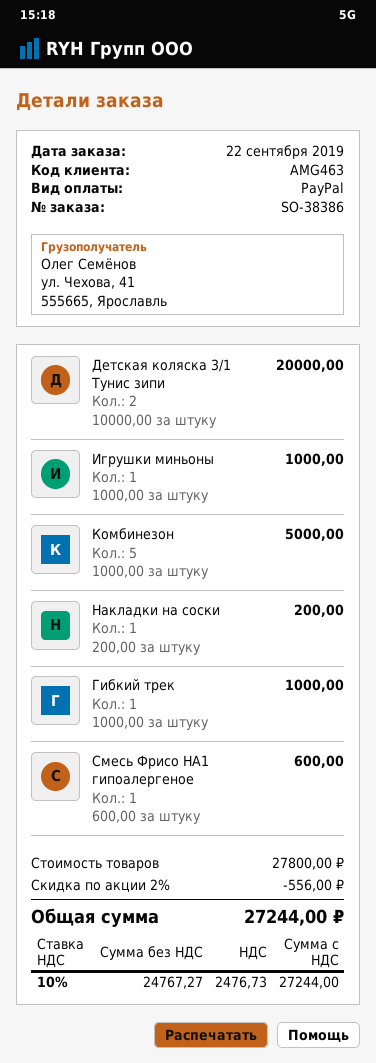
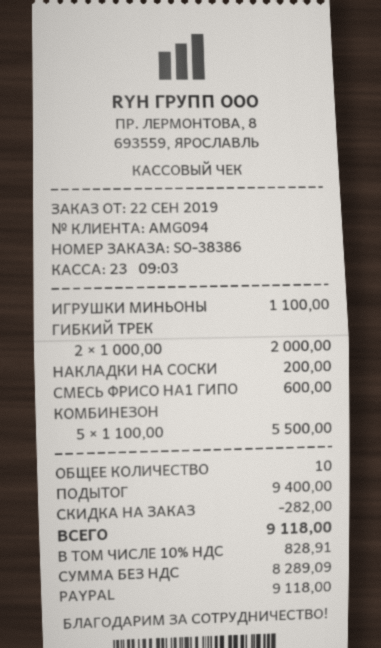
customer number: AMG463 -> AMG094
Детская коляска 3/1 Тунис зипи: 2 x 10000.00 = 20000.00 -> none
Игрушки миньоны: 1 x 1000.00 = 1000.00 -> 1 x 1100.00 = 1100.00
Комбинезон: 5 x 1000.00 = 5000.00 -> 5 x 1100.00 = 5500.00
Гибкий трек: 1 x 1000.00 = 1000.00 -> 2 x 1000.00 = 2000.00
subtotal: 27800.00 -> 9400.00
discount: 556.00 -> 282.00
net: 24767.27 -> 8289.09
tax: 10% = 2476.73 -> 10% = 828.91
total: 27244.00 -> 9118.00

